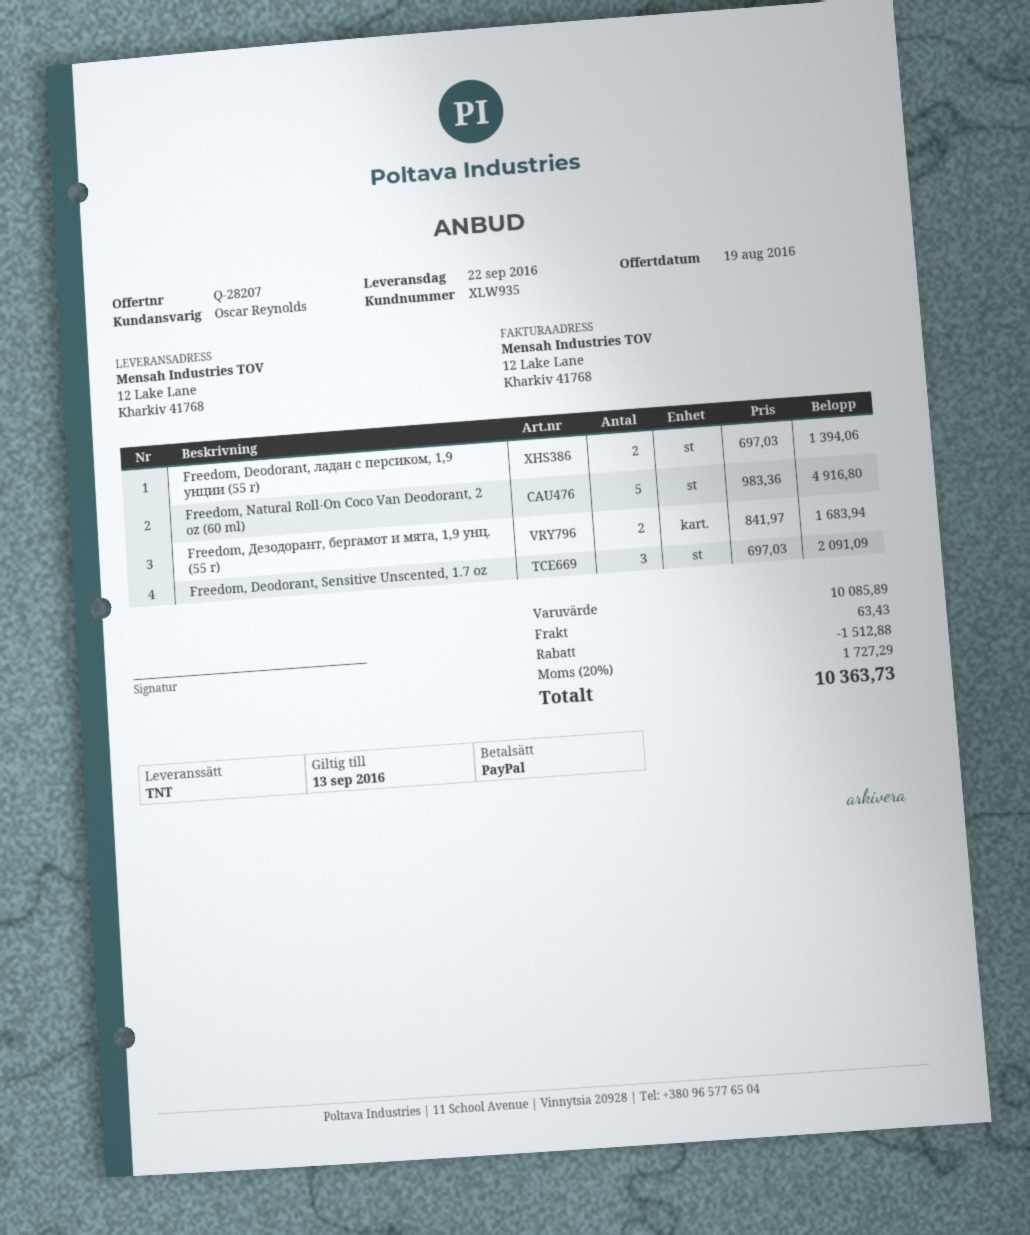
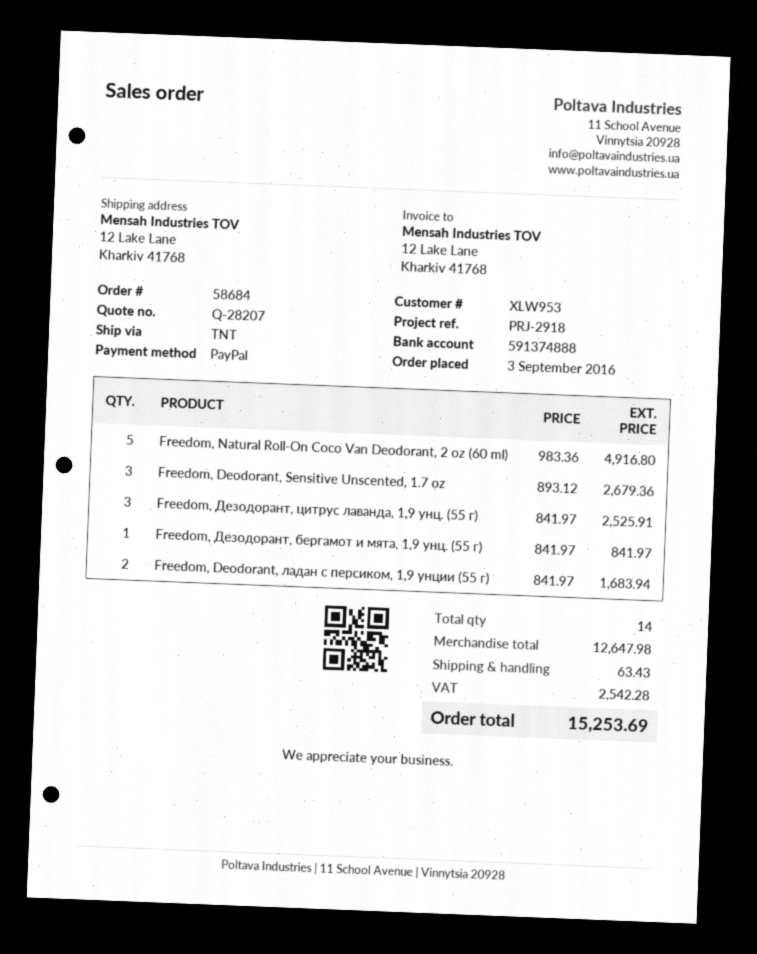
customer number: XLW935 -> XLW953
Freedom, Deodorant, ладан с персиком, 1,9 унции (55 г): 2 x 697.03 = 1394.06 -> 2 x 841.97 = 1683.94
Freedom, Дезодорант, бергамот и мята, 1,9 унц. (55 г): 2 x 841.97 = 1683.94 -> 1 x 841.97 = 841.97
Freedom, Deodorant, Sensitive Unscented, 1.7 oz: 3 x 697.03 = 2091.09 -> 3 x 893.12 = 2679.36
Freedom, Дезодорант, цитрус лаванда, 1,9 унц. (55 г): none -> 3 x 841.97 = 2525.91
subtotal: 10085.89 -> 12647.98
discount: 1512.88 -> none
tax: 1727.29 -> 2542.28
total: 10363.73 -> 15253.69

